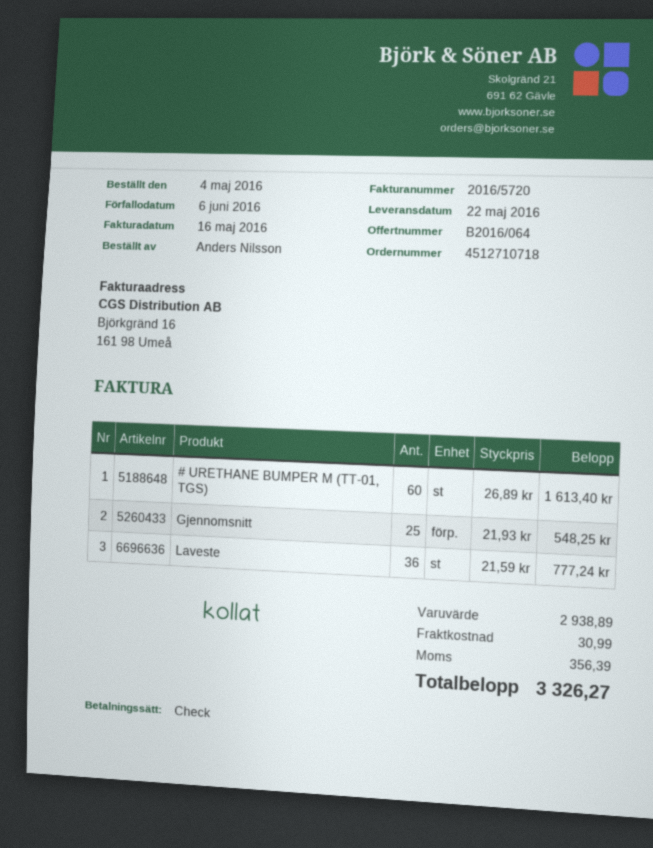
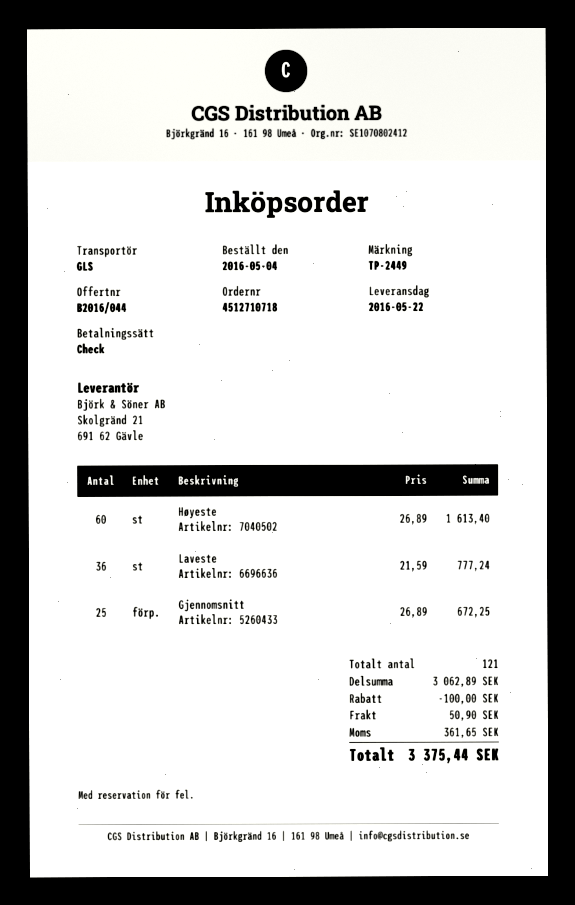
quote number: B2016/064 -> B2016/044
# URETHANE BUMPER M (TT-01, TGS): 60 x 26.89 = 1613.40 -> none
Gjennomsnitt: 25 x 21.93 = 548.25 -> 25 x 26.89 = 672.25
Høyeste: none -> 60 x 26.89 = 1613.40
subtotal: 2938.89 -> 3062.89
discount: none -> 100.00
shipping: 30.99 -> 50.90
tax: 356.39 -> 361.65
total: 3326.27 -> 3375.44

